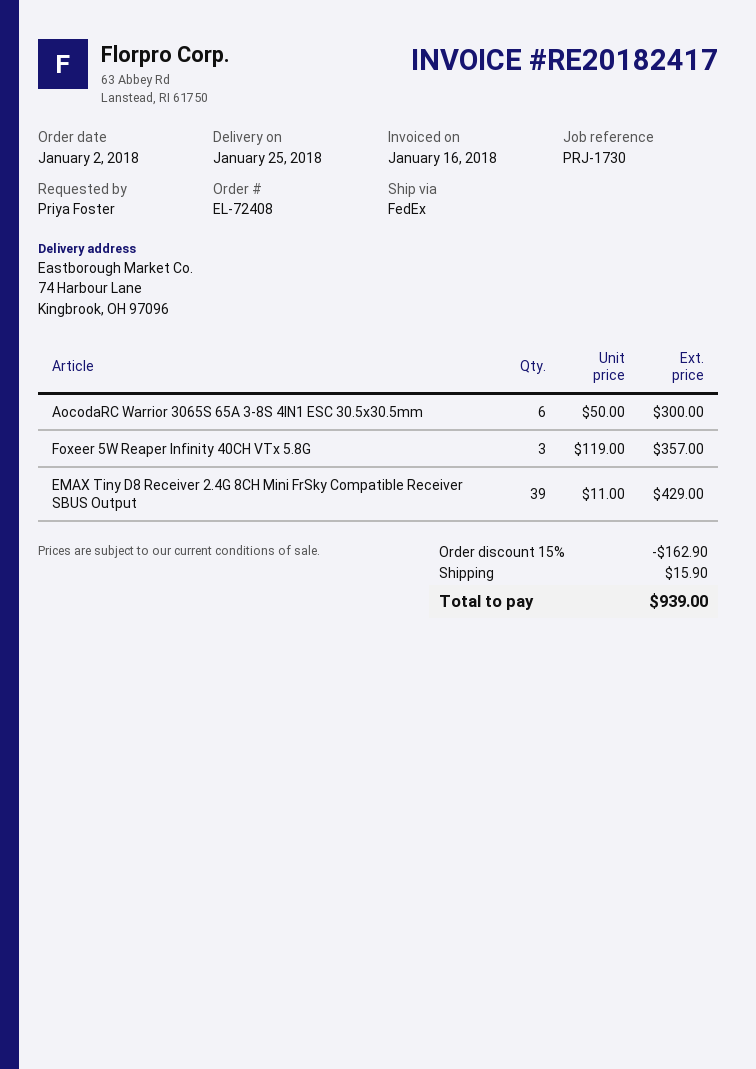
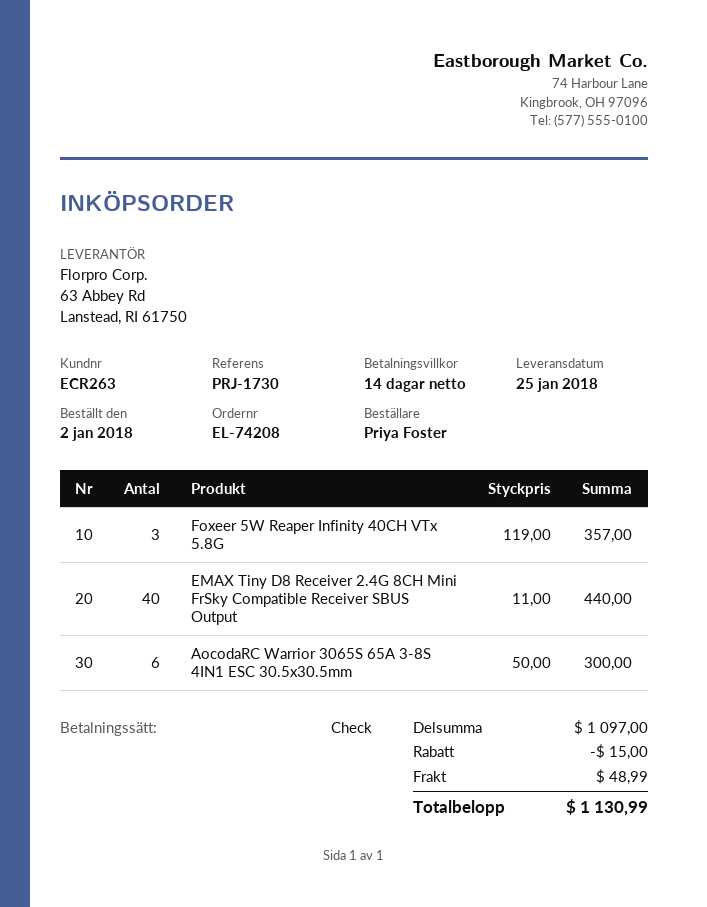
order number: EL-72408 -> EL-74208
EMAX Tiny D8 Receiver 2.4G 8CH Mini FrSky Compatible Receiver SBUS Output: 39 x 11.00 = 429.00 -> 40 x 11.00 = 440.00
discount: 162.90 -> 15.00
shipping: 15.90 -> 48.99
total: 939.00 -> 1130.99

